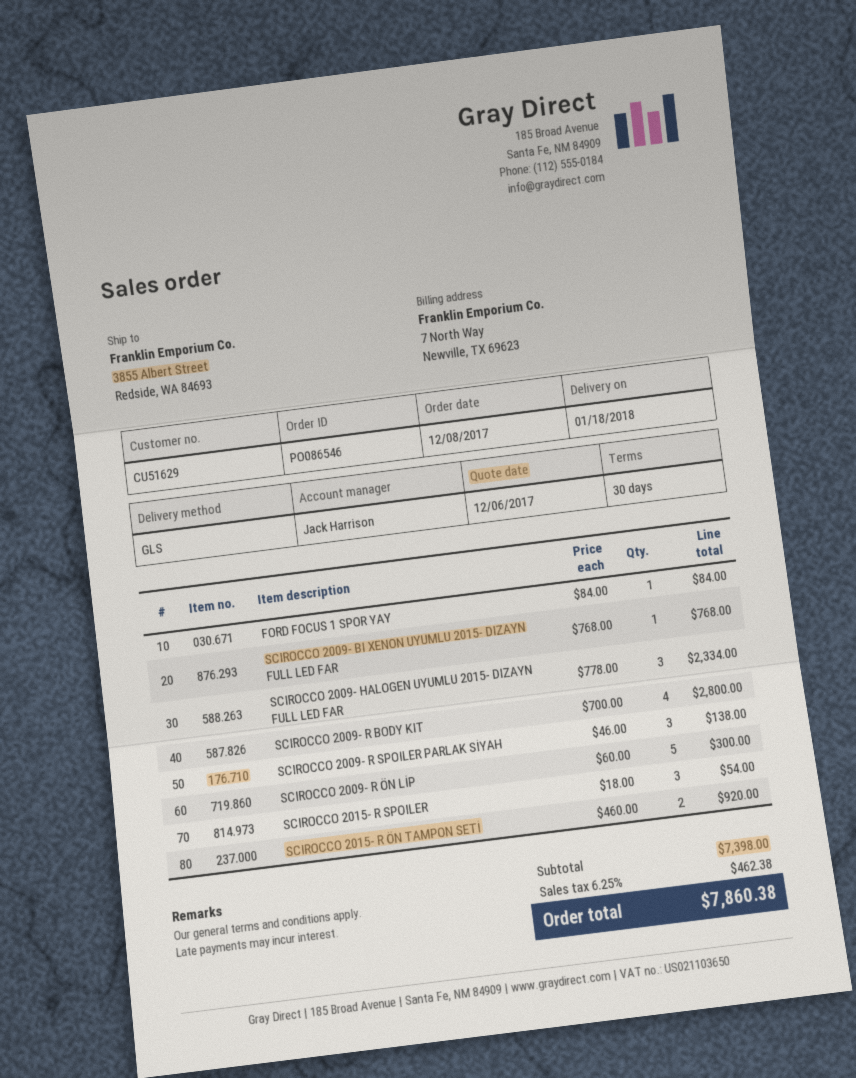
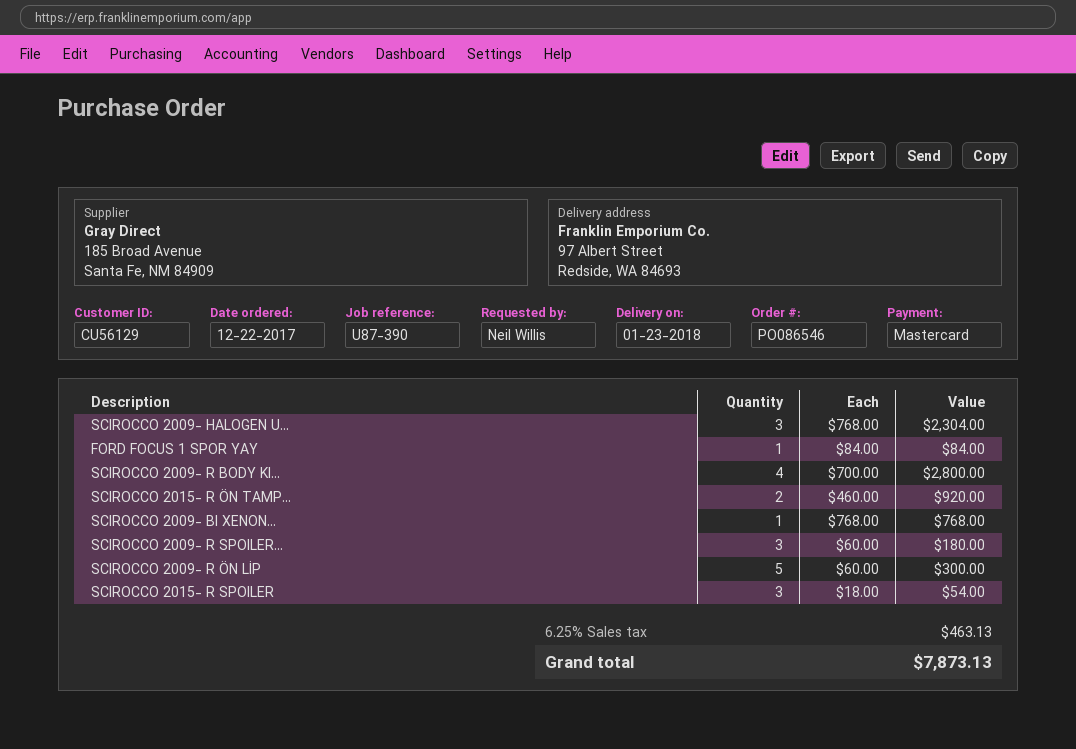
order date: 2017-12-08 -> 2017-12-22
delivery date: 2018-01-18 -> 2018-01-23
customer number: CU51629 -> CU56129
ship to: 3855 Albert Street, Redside, WA 84693 -> 97 Albert Street, Redside, WA 84693
SCIROCCO 2009- HALOGEN UYUMLU 2015- DIZAYN FULL LED FAR: 3 x 778.00 = 2334.00 -> 3 x 768.00 = 2304.00
SCIROCCO 2009- R SPOILER PARLAK SİYAH: 3 x 46.00 = 138.00 -> 3 x 60.00 = 180.00
tax: 6.25% = 462.38 -> 6.25% = 463.13
total: 7860.38 -> 7873.13

